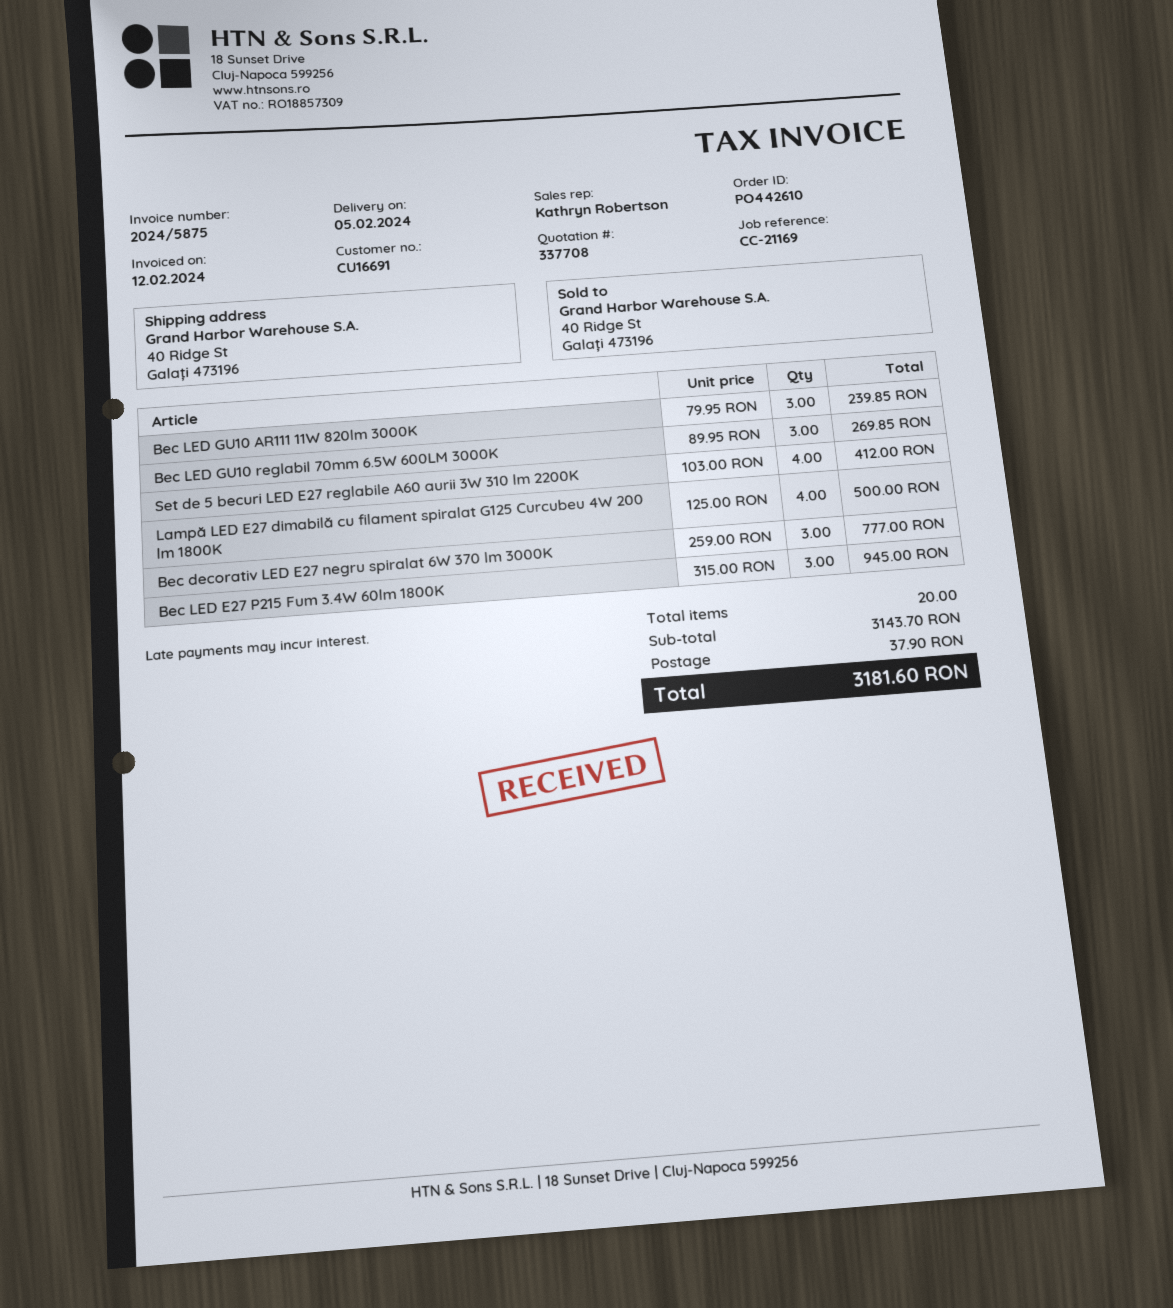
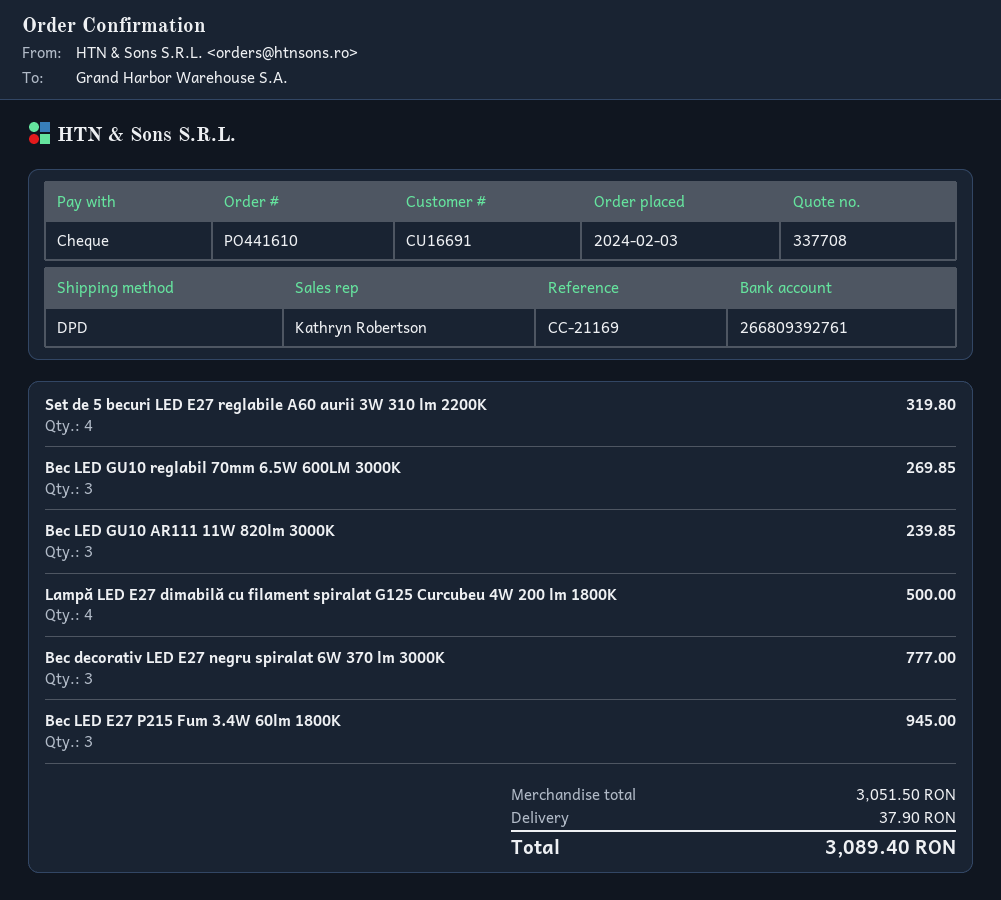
order number: PO442610 -> PO441610
Set de 5 becuri LED E27 reglabile A60 aurii 3W 310 lm 2200K: 4 for 412.00 -> 4 for 319.80
subtotal: 3143.70 -> 3051.50
total: 3181.60 -> 3089.40

